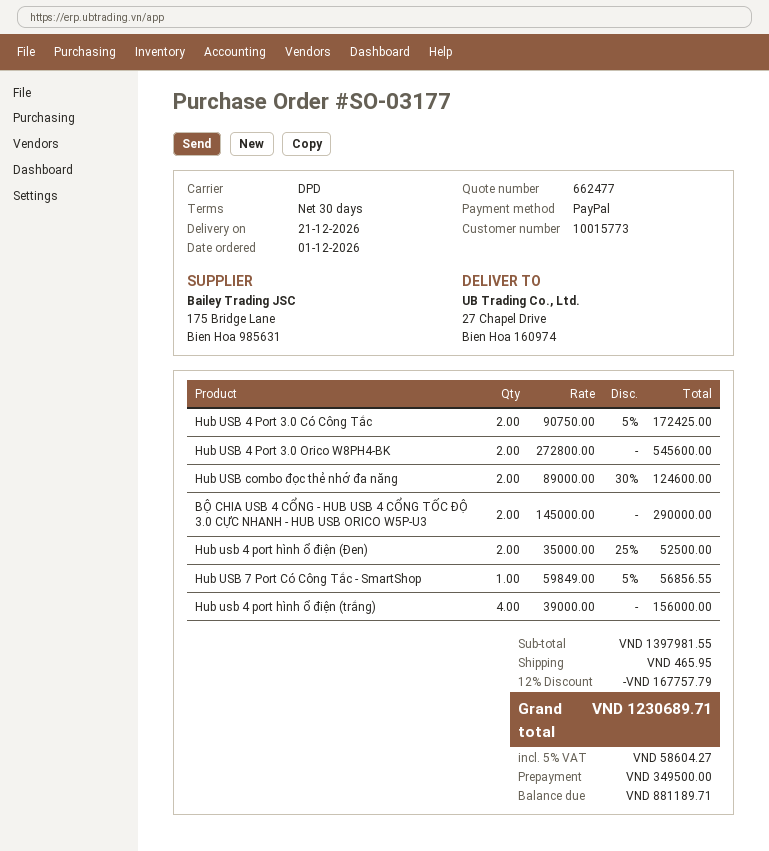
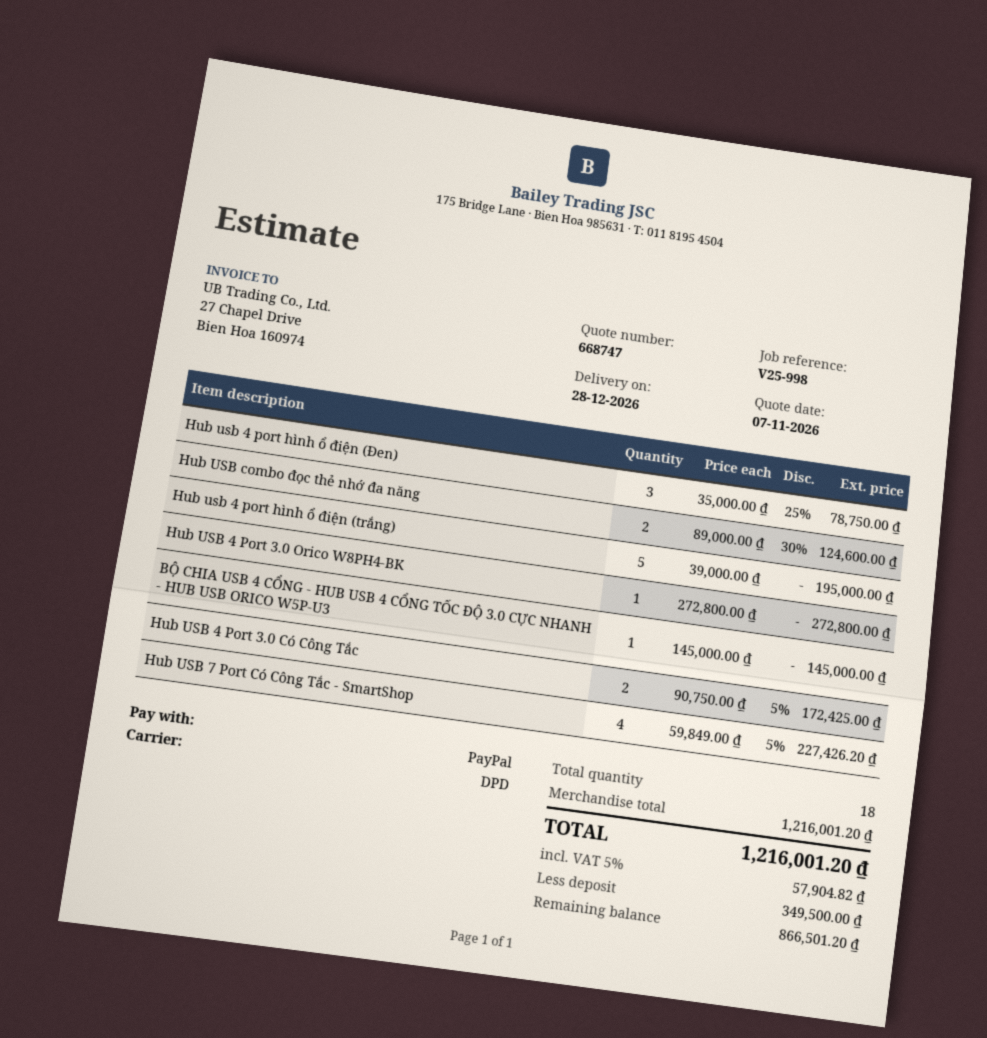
quote number: 662477 -> 668747
delivery date: 2026-12-21 -> 2026-12-28
Hub USB 4 Port 3.0 Orico W8PH4-BK: 2 x 272800.00 = 545600.00 -> 1 x 272800.00 = 272800.00
BỘ CHIA USB 4 CỔNG - HUB USB 4 CỔNG TỐC ĐỘ 3.0 CỰC NHANH - HUB USB ORICO W5P-U3: 2 x 145000.00 = 290000.00 -> 1 x 145000.00 = 145000.00
Hub usb 4 port hình ổ điện (Đen): 2 x 35000.00 - 25% = 52500.00 -> 3 x 35000.00 - 25% = 78750.00
Hub USB 7 Port Có Công Tắc - SmartShop: 1 x 59849.00 - 5% = 56856.55 -> 4 x 59849.00 - 5% = 227426.20
Hub usb 4 port hình ổ điện (trắng): 4 x 39000.00 = 156000.00 -> 5 x 39000.00 = 195000.00
subtotal: 1397981.55 -> 1216001.20
discount: 12% = 167757.79 -> none
shipping: 465.95 -> none
tax: 5% = 58604.27 -> 5% = 57904.82
total: 1230689.71 -> 1216001.20
balance: 881189.71 -> 866501.20

